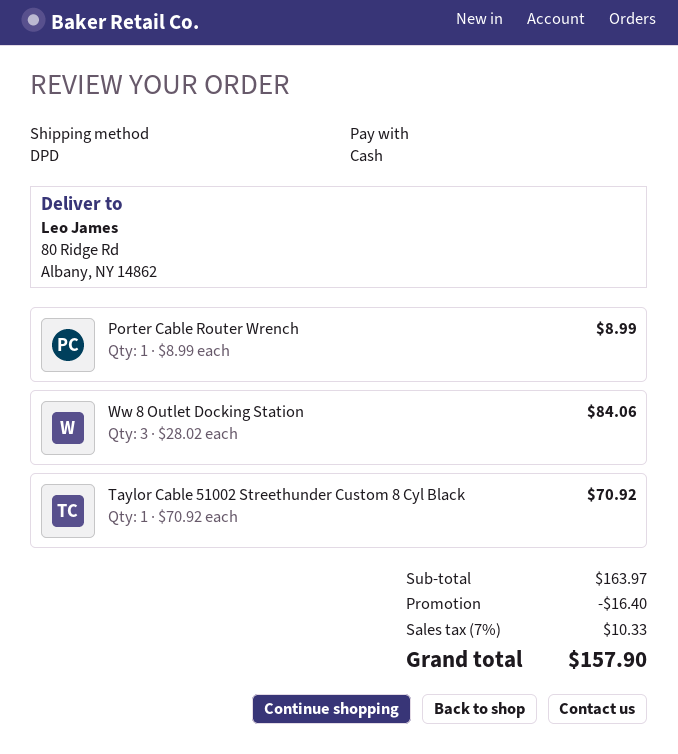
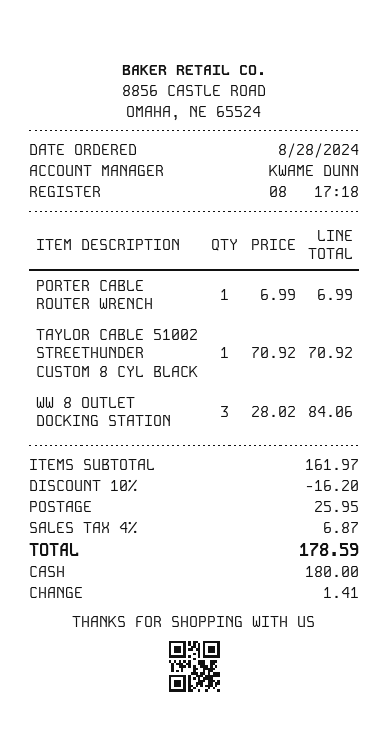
Porter Cable Router Wrench: 1 x 8.99 = 8.99 -> 1 x 6.99 = 6.99
subtotal: 163.97 -> 161.97
discount: 16.40 -> 16.20
shipping: none -> 25.95
tax: 7% = 10.33 -> 4% = 6.87
total: 157.90 -> 178.59

